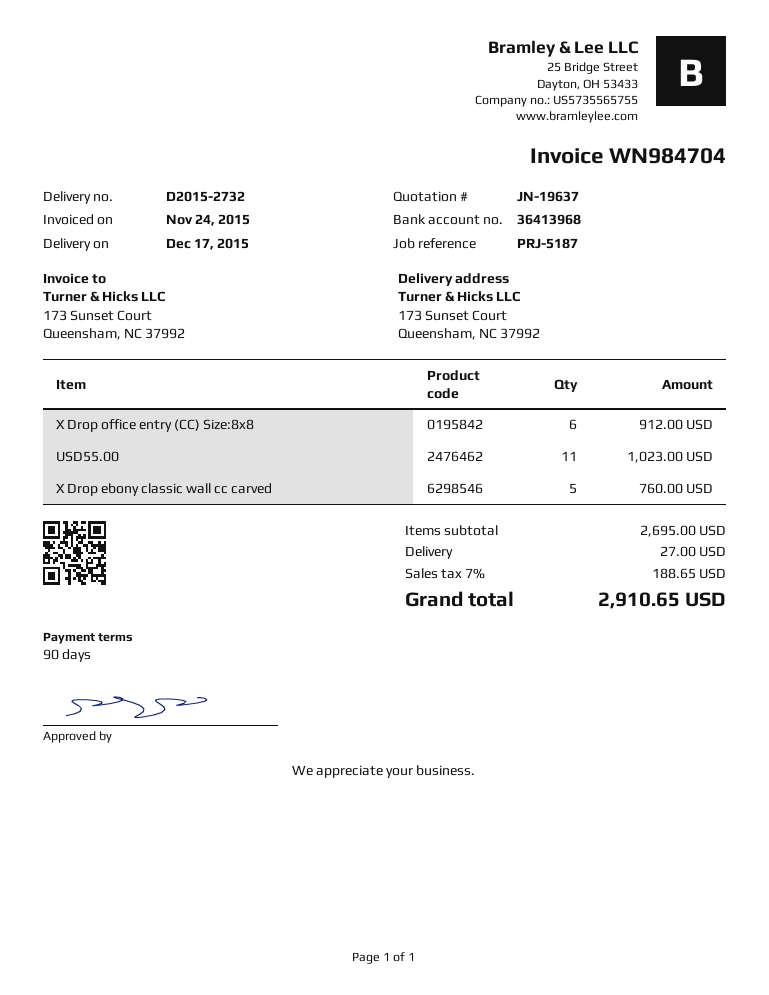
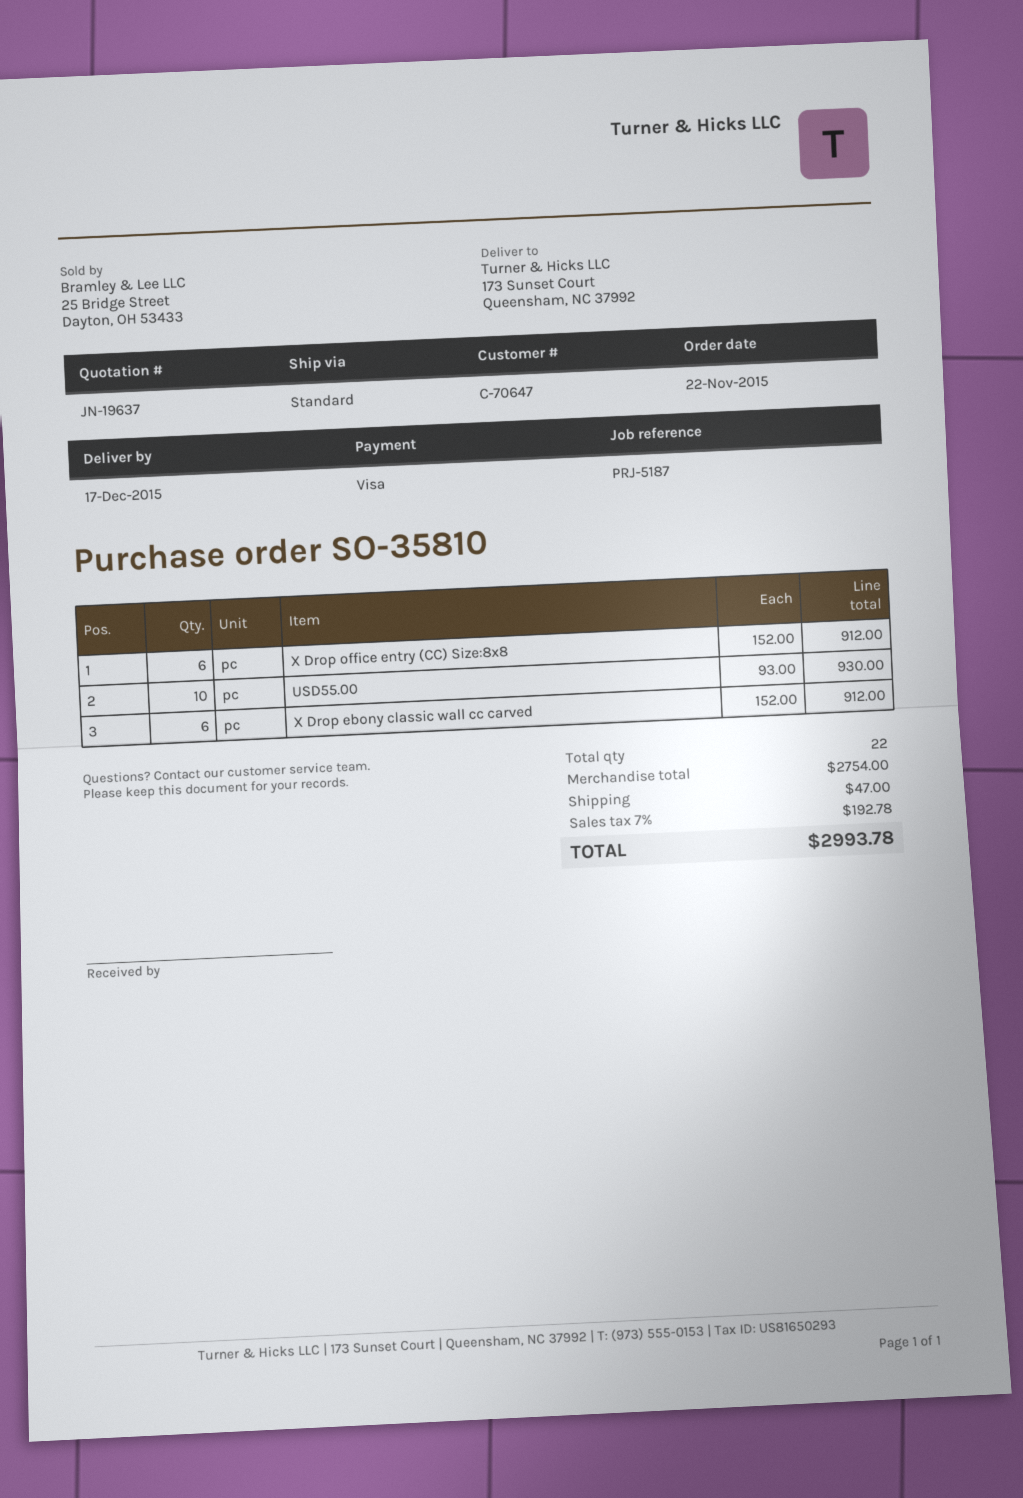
USD55.00: 11 for 1023.00 -> 10 for 930.00
X Drop ebony classic wall cc carved: 5 for 760.00 -> 6 for 912.00
subtotal: 2695.00 -> 2754.00
shipping: 27.00 -> 47.00
tax: 7% = 188.65 -> 7% = 192.78
total: 2910.65 -> 2993.78

